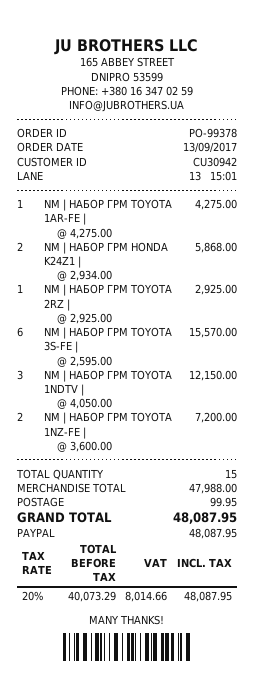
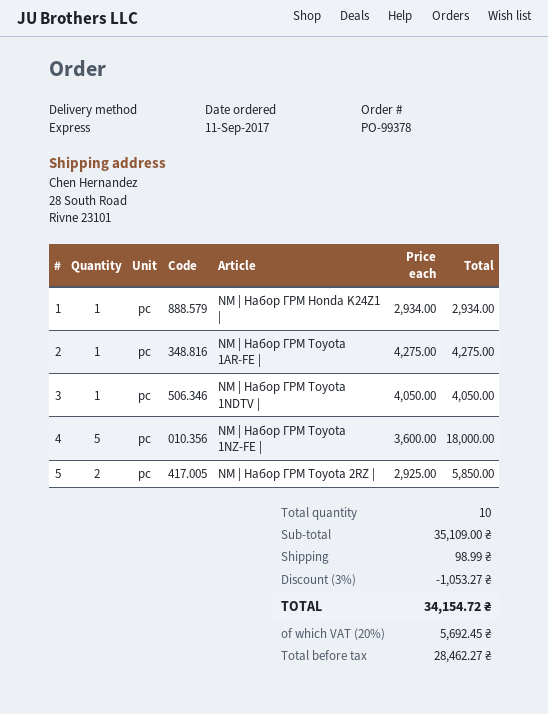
order date: 2017-09-13 -> 2017-09-11
NM | НАБОР ГРМ HONDA K24Z1 |: 2 x 2934.00 = 5868.00 -> 1 x 2934.00 = 2934.00
NM | НАБОР ГРМ TOYOTA 2RZ |: 1 x 2925.00 = 2925.00 -> 2 x 2925.00 = 5850.00
NM | НАБОР ГРМ TOYOTA 3S-FE |: 6 x 2595.00 = 15570.00 -> none
NM | НАБОР ГРМ TOYOTA 1NDTV |: 3 x 4050.00 = 12150.00 -> 1 x 4050.00 = 4050.00
NM | НАБОР ГРМ TOYOTA 1NZ-FE |: 2 x 3600.00 = 7200.00 -> 5 x 3600.00 = 18000.00
total quantity: 15 -> 10
subtotal: 47988.00 -> 35109.00
discount: none -> 3% = 1053.27
shipping: 99.95 -> 98.99
net: 40073.29 -> 28462.27
tax: 20% = 8014.66 -> 20% = 5692.45
total: 48087.95 -> 34154.72

